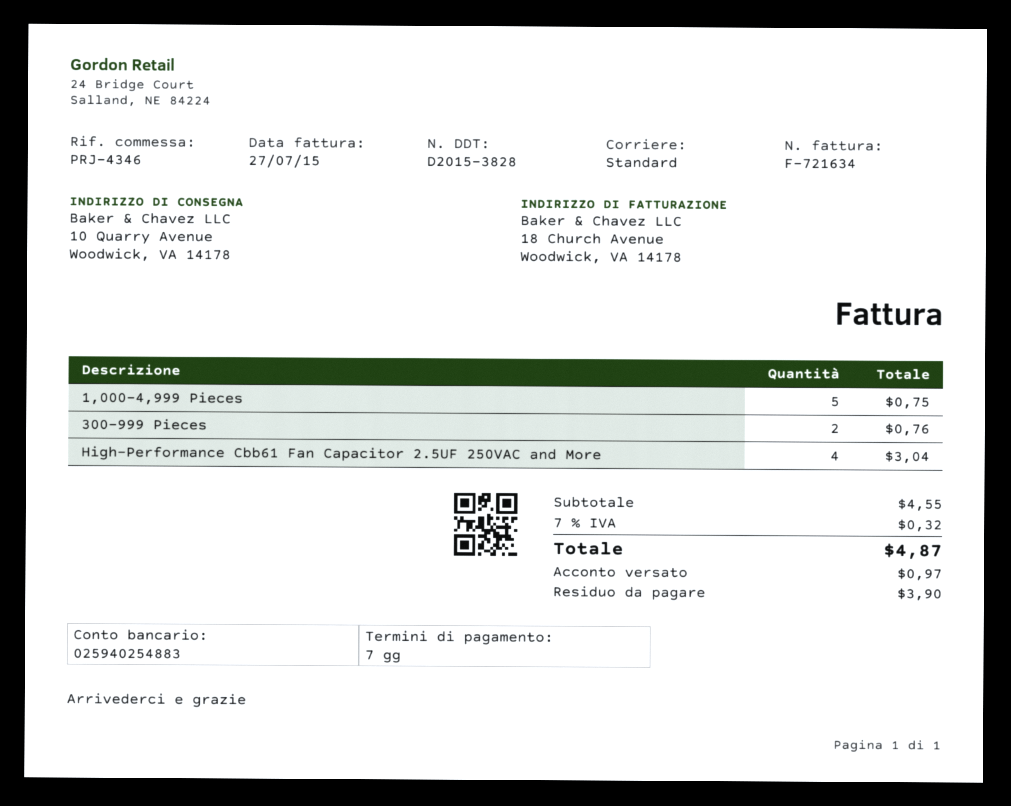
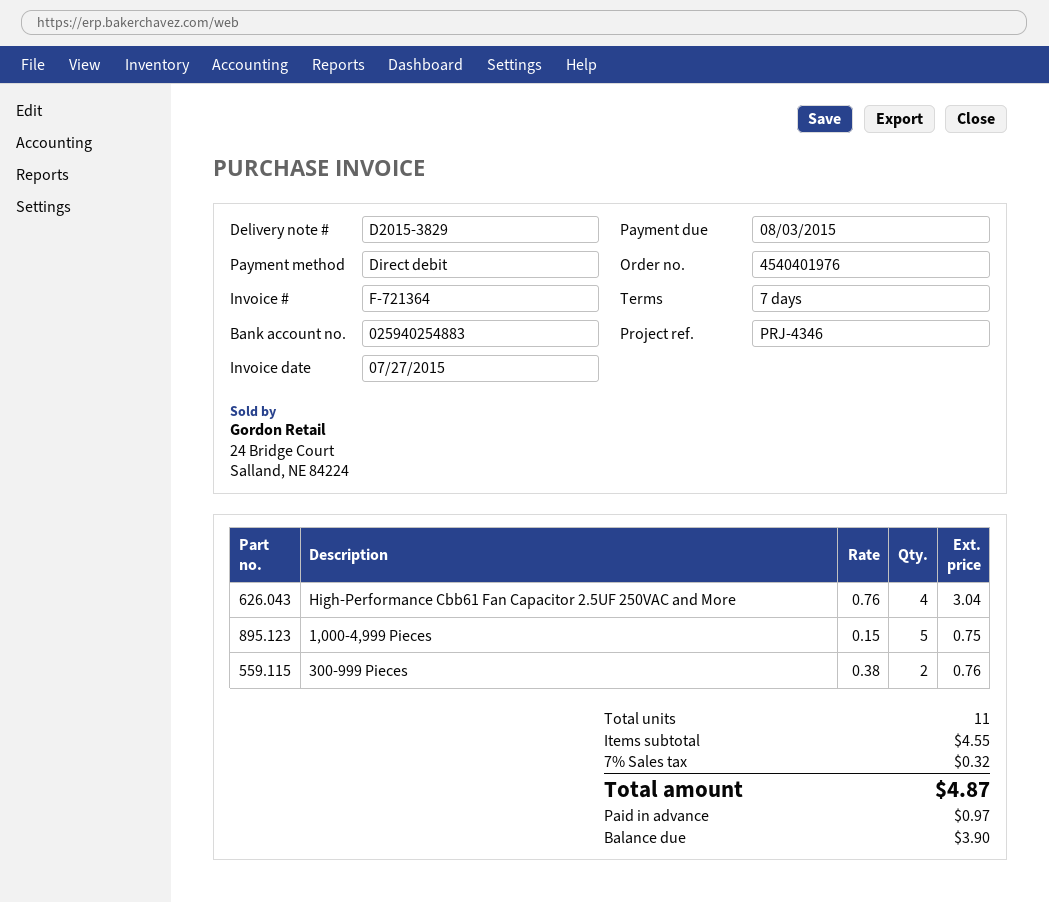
delivery note number: D2015-3828 -> D2015-3829
invoice number: F-721634 -> F-721364

